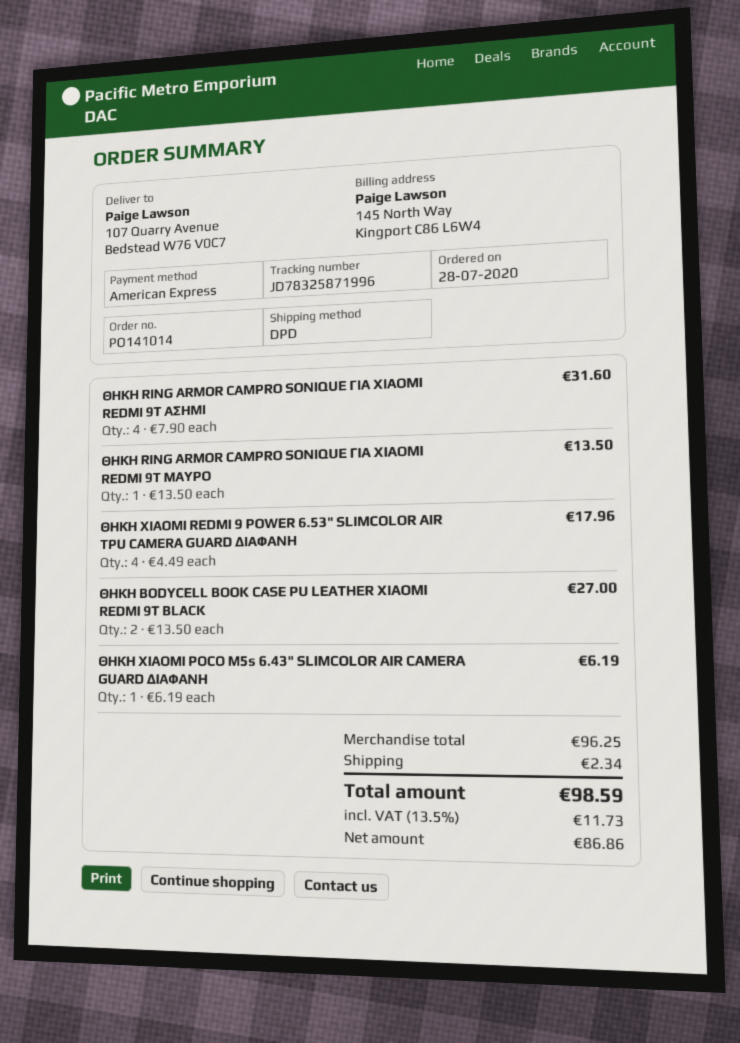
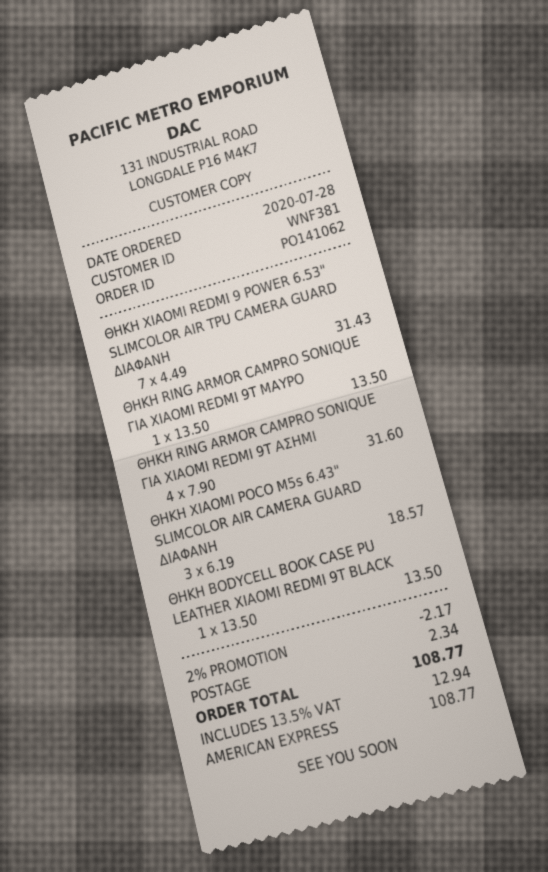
order number: PO141014 -> PO141062
ΘΗΚΗ XIAOMI REDMI 9 POWER 6.53" SLIMCOLOR AIR TPU CAMERA GUARD ΔΙΑΦΑΝΗ: 4 x 4.49 = 17.96 -> 7 x 4.49 = 31.43
ΘΗΚΗ BODYCELL BOOK CASE PU LEATHER XIAOMI REDMI 9T BLACK: 2 x 13.50 = 27.00 -> 1 x 13.50 = 13.50
ΘΗΚΗ XIAOMI POCO M5s 6.43" SLIMCOLOR AIR CAMERA GUARD ΔΙΑΦΑΝΗ: 1 x 6.19 = 6.19 -> 3 x 6.19 = 18.57
discount: none -> 2% = 2.17
tax: 13.5% = 11.73 -> 13.5% = 12.94
total: 98.59 -> 108.77

